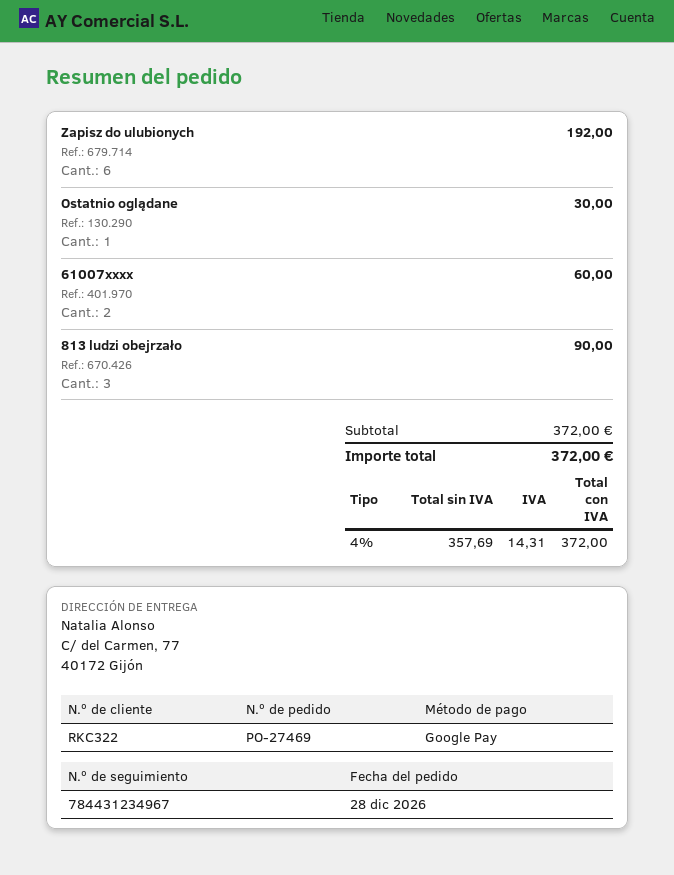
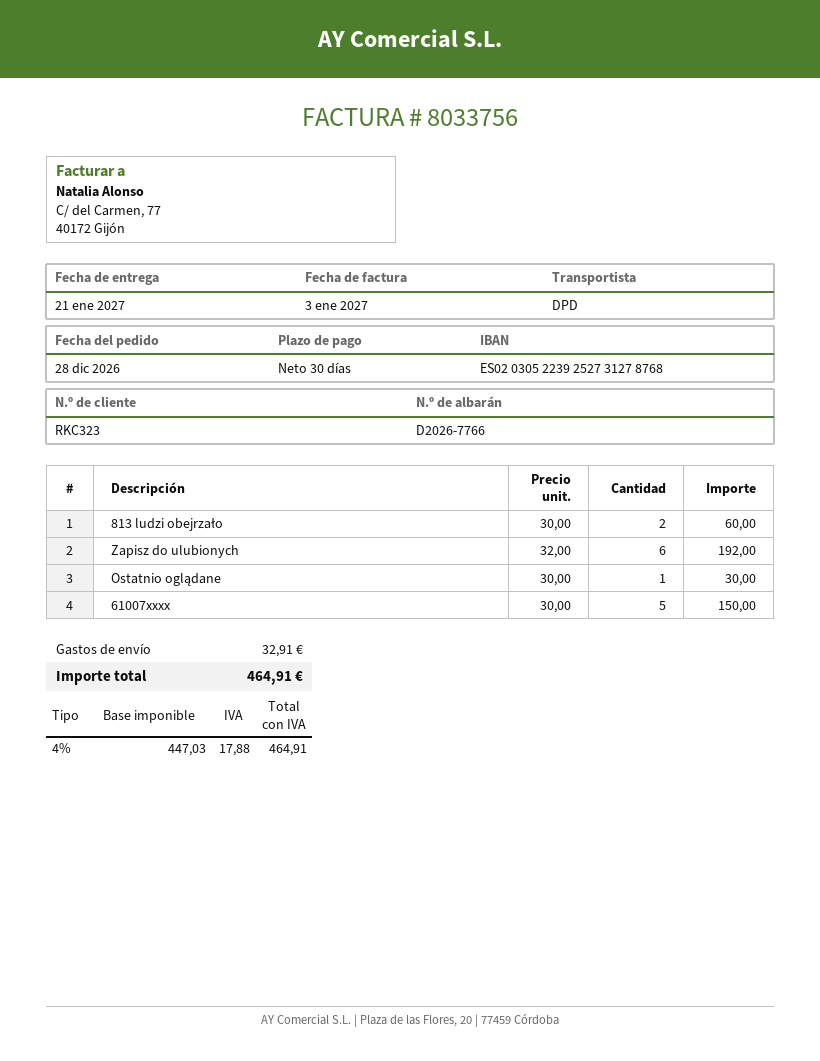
customer number: RKC322 -> RKC323
61007xxxx: 2 for 60.00 -> 5 for 150.00
813 ludzi obejrzało: 3 for 90.00 -> 2 for 60.00
shipping: none -> 32.91
net: 357.69 -> 447.03
tax: 4% = 14.31 -> 4% = 17.88
total: 372.00 -> 464.91

